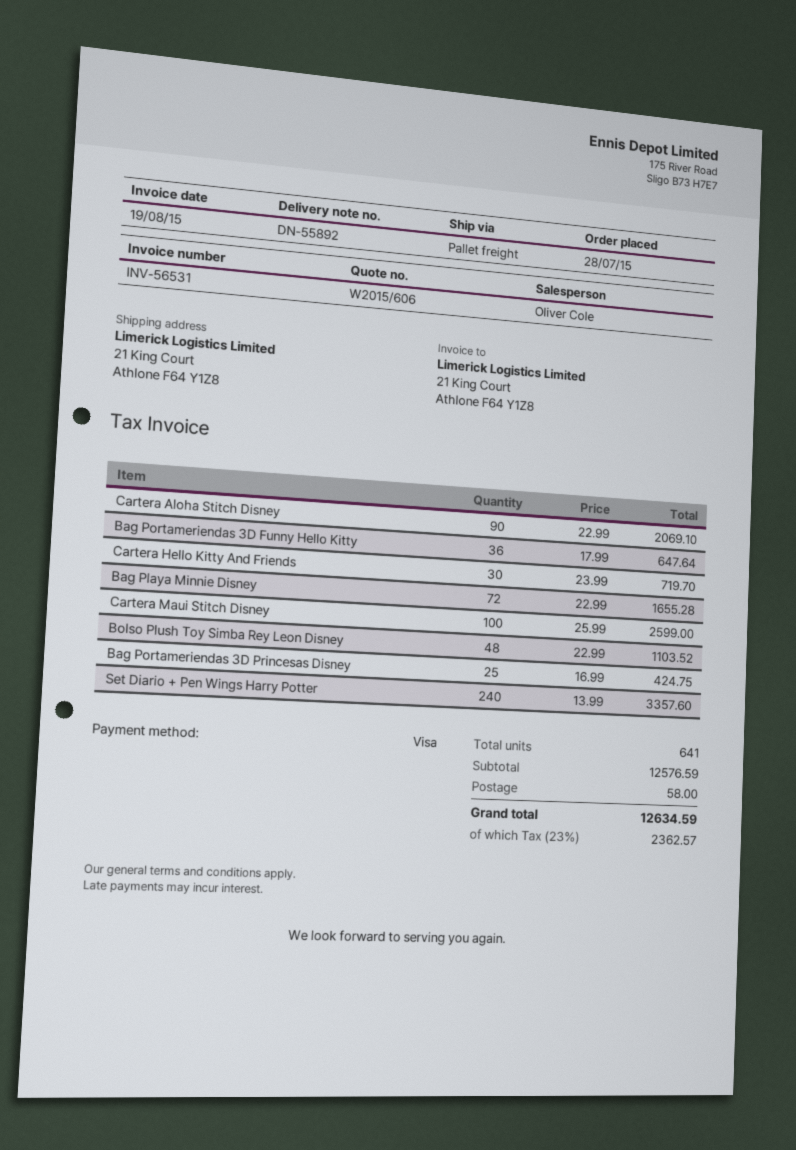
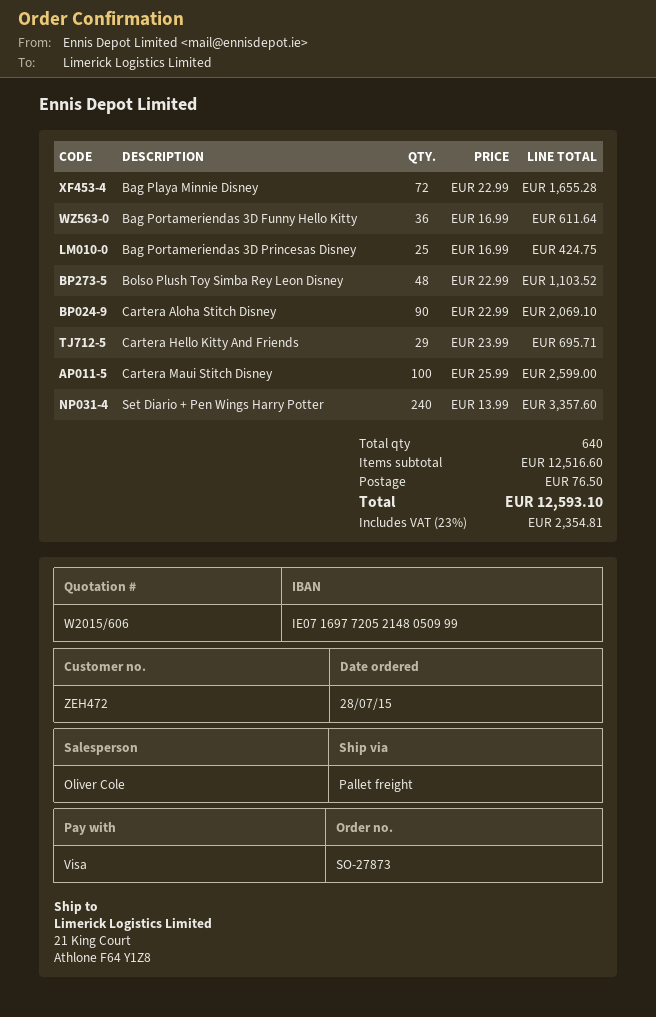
Bag Portameriendas 3D Funny Hello Kitty: 36 x 17.99 = 647.64 -> 36 x 16.99 = 611.64
Cartera Hello Kitty And Friends: 30 x 23.99 = 719.70 -> 29 x 23.99 = 695.71
total quantity: 641 -> 640
subtotal: 12576.59 -> 12516.60
shipping: 58.00 -> 76.50
tax: 23% = 2362.57 -> 23% = 2354.81
total: 12634.59 -> 12593.10

